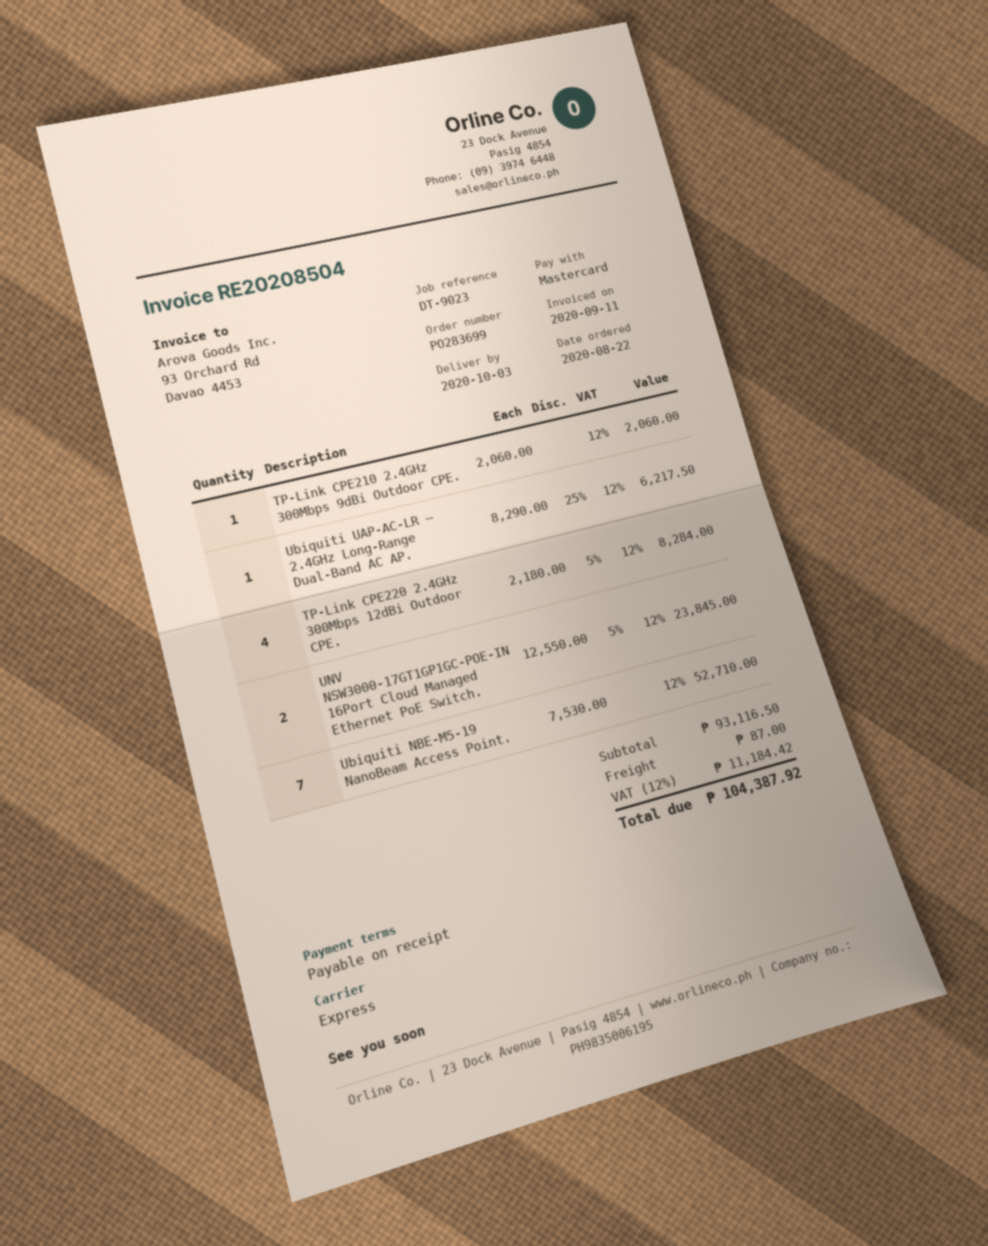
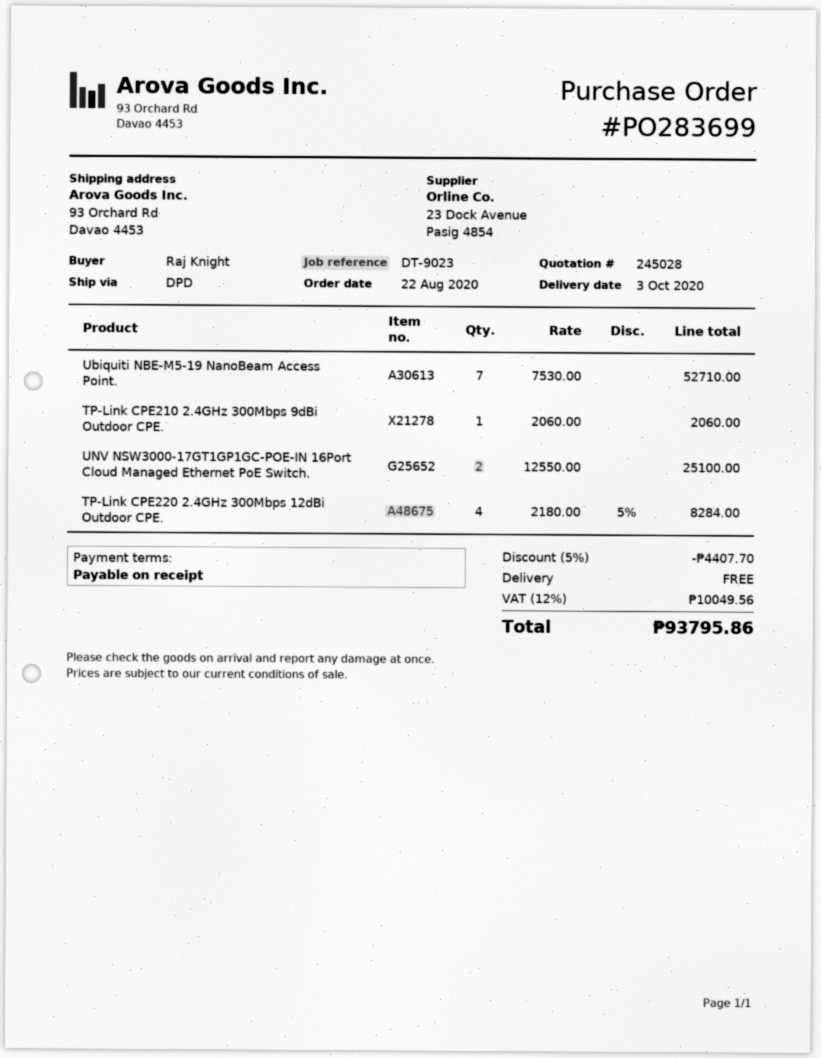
shipping method: express -> DPD
Ubiquiti UAP-AC-LR — 2.4GHz Long-Range Dual-Band AC AP.: 1 x 8290.00 - 25% = 6217.50 -> none
UNV NSW3000-17GT1GP1GC-POE-IN 16Port Cloud Managed Ethernet PoE Switch.: 2 x 12550.00 - 5% = 23845.00 -> 2 x 12550.00 = 25100.00
discount: none -> 5% = 4407.70
shipping: 87.00 -> 0.00
tax: 12% = 11184.42 -> 12% = 10049.56
total: 104387.92 -> 93795.86

